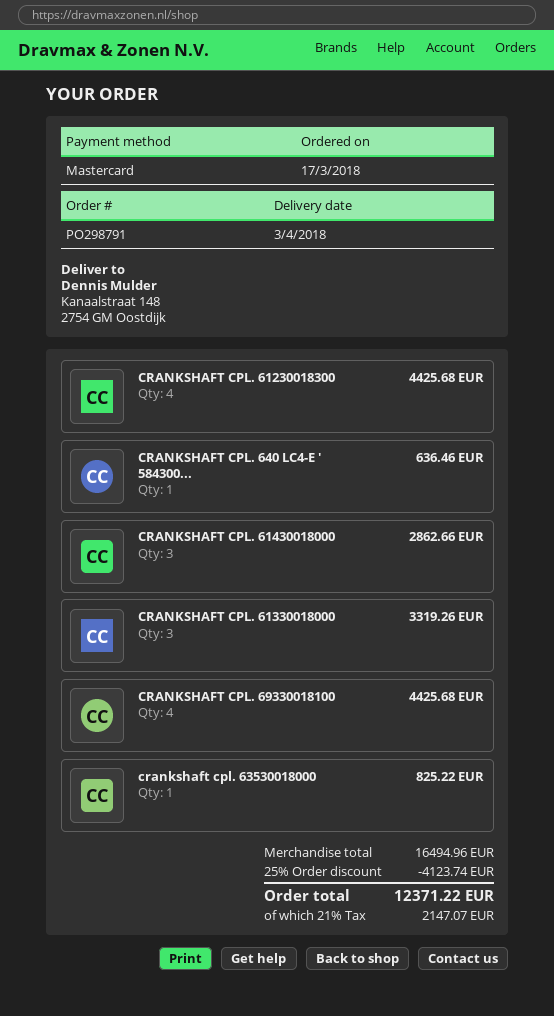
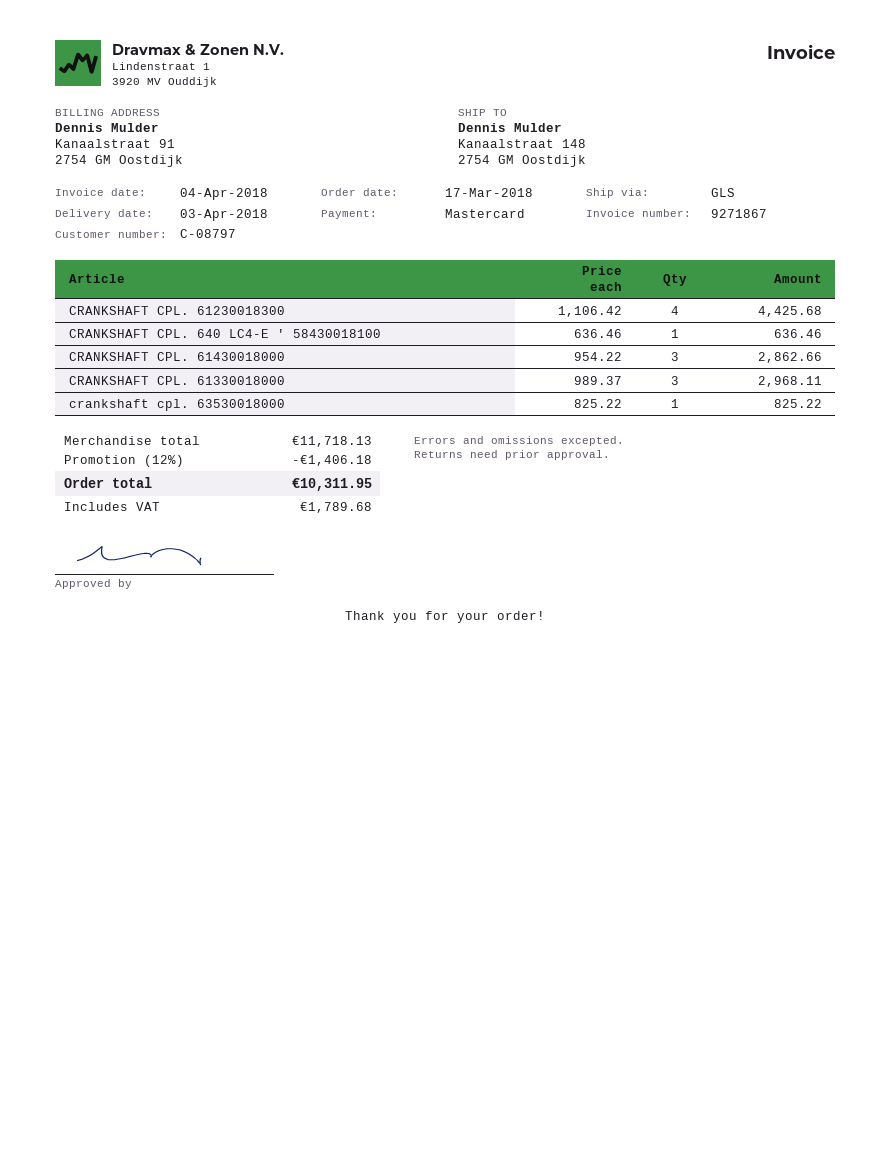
CRANKSHAFT CPL. 61330018000: 3 for 3319.26 -> 3 for 2968.11
CRANKSHAFT CPL. 69330018100: 4 for 4425.68 -> none
subtotal: 16494.96 -> 11718.13
discount: 25% = 4123.74 -> 12% = 1406.18
tax: 2147.07 -> 1789.68
total: 12371.22 -> 10311.95

